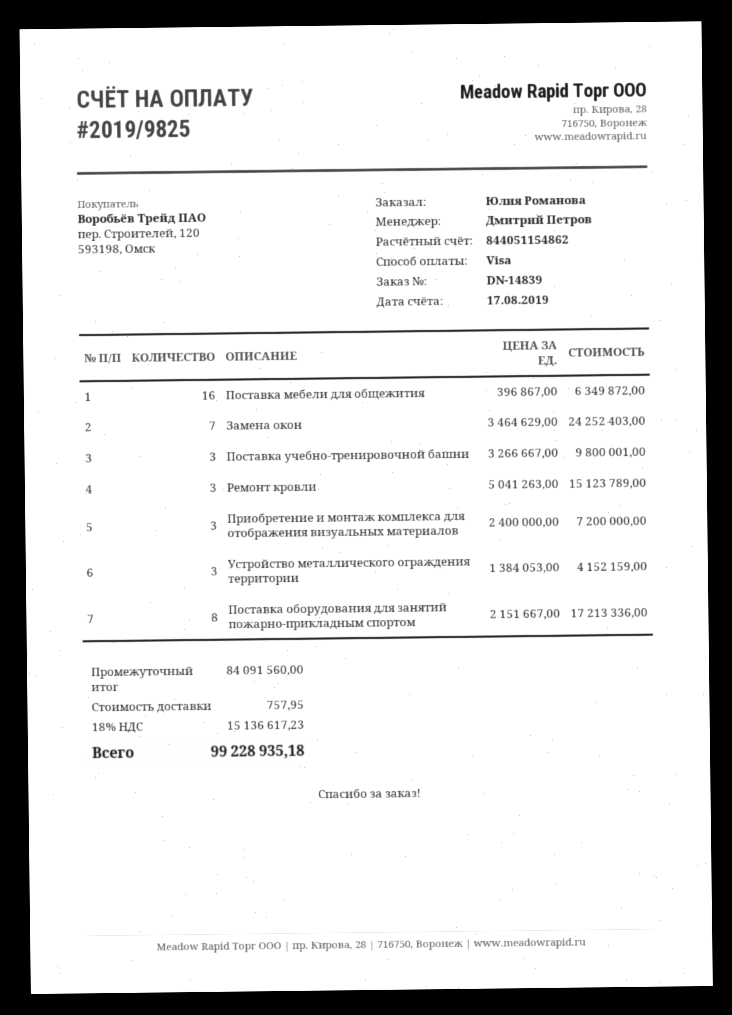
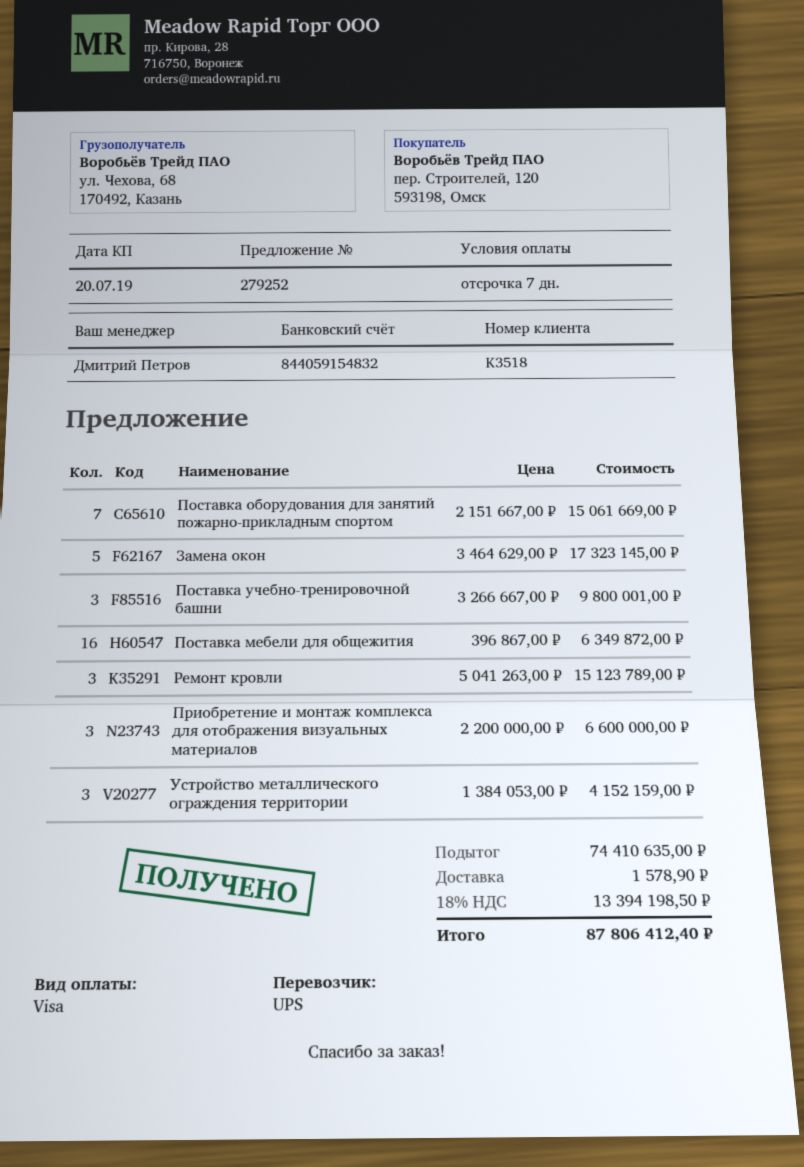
bank account: 844051154862 -> 844059154832
Замена окон: 7 x 3464629.00 = 24252403.00 -> 5 x 3464629.00 = 17323145.00
Приобретение и монтаж комплекса для отображения визуальных материалов: 3 x 2400000.00 = 7200000.00 -> 3 x 2200000.00 = 6600000.00
Поставка оборудования для занятий пожарно-прикладным спортом: 8 x 2151667.00 = 17213336.00 -> 7 x 2151667.00 = 15061669.00
subtotal: 84091560.00 -> 74410635.00
shipping: 757.95 -> 1578.90
tax: 18% = 15136617.23 -> 18% = 13394198.50
total: 99228935.18 -> 87806412.40

